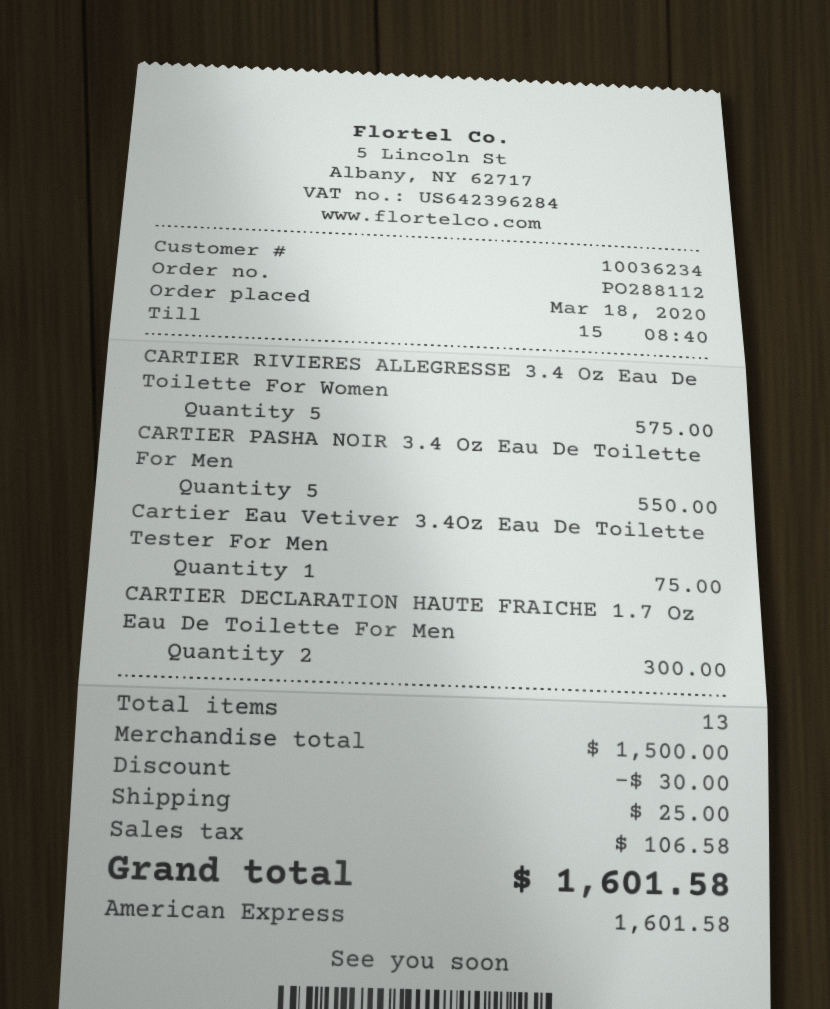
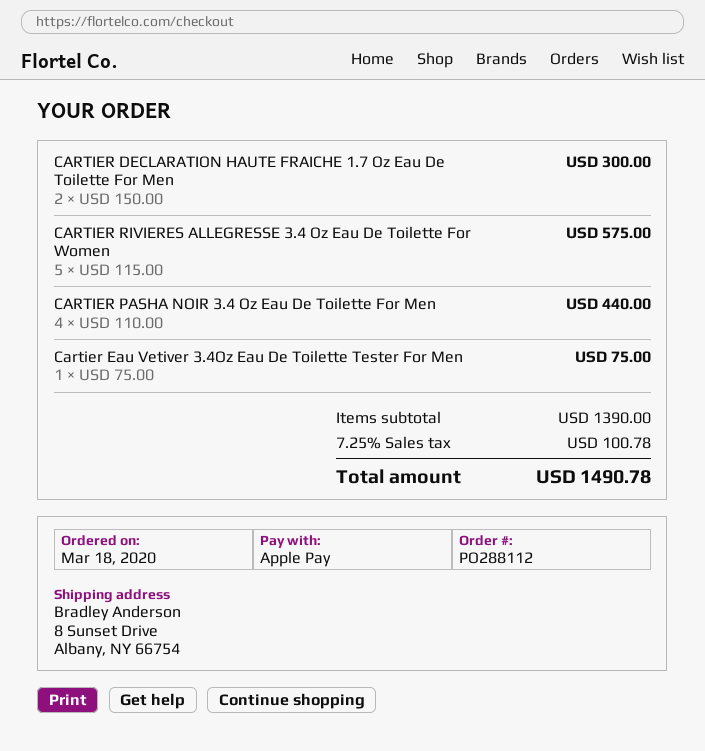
payment method: American Express -> Apple Pay
CARTIER PASHA NOIR 3.4 Oz Eau De Toilette For Men: 5 for 550.00 -> 4 for 440.00
subtotal: 1500.00 -> 1390.00
discount: 30.00 -> none
shipping: 25.00 -> none
tax: 106.58 -> 100.78
total: 1601.58 -> 1490.78

